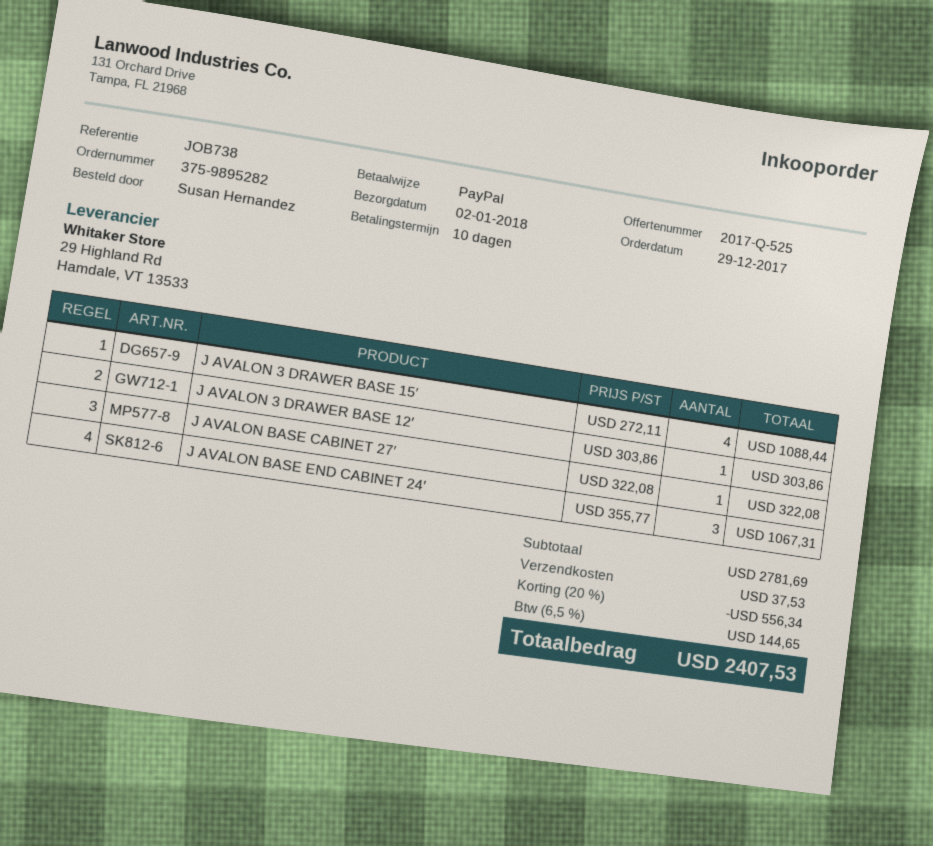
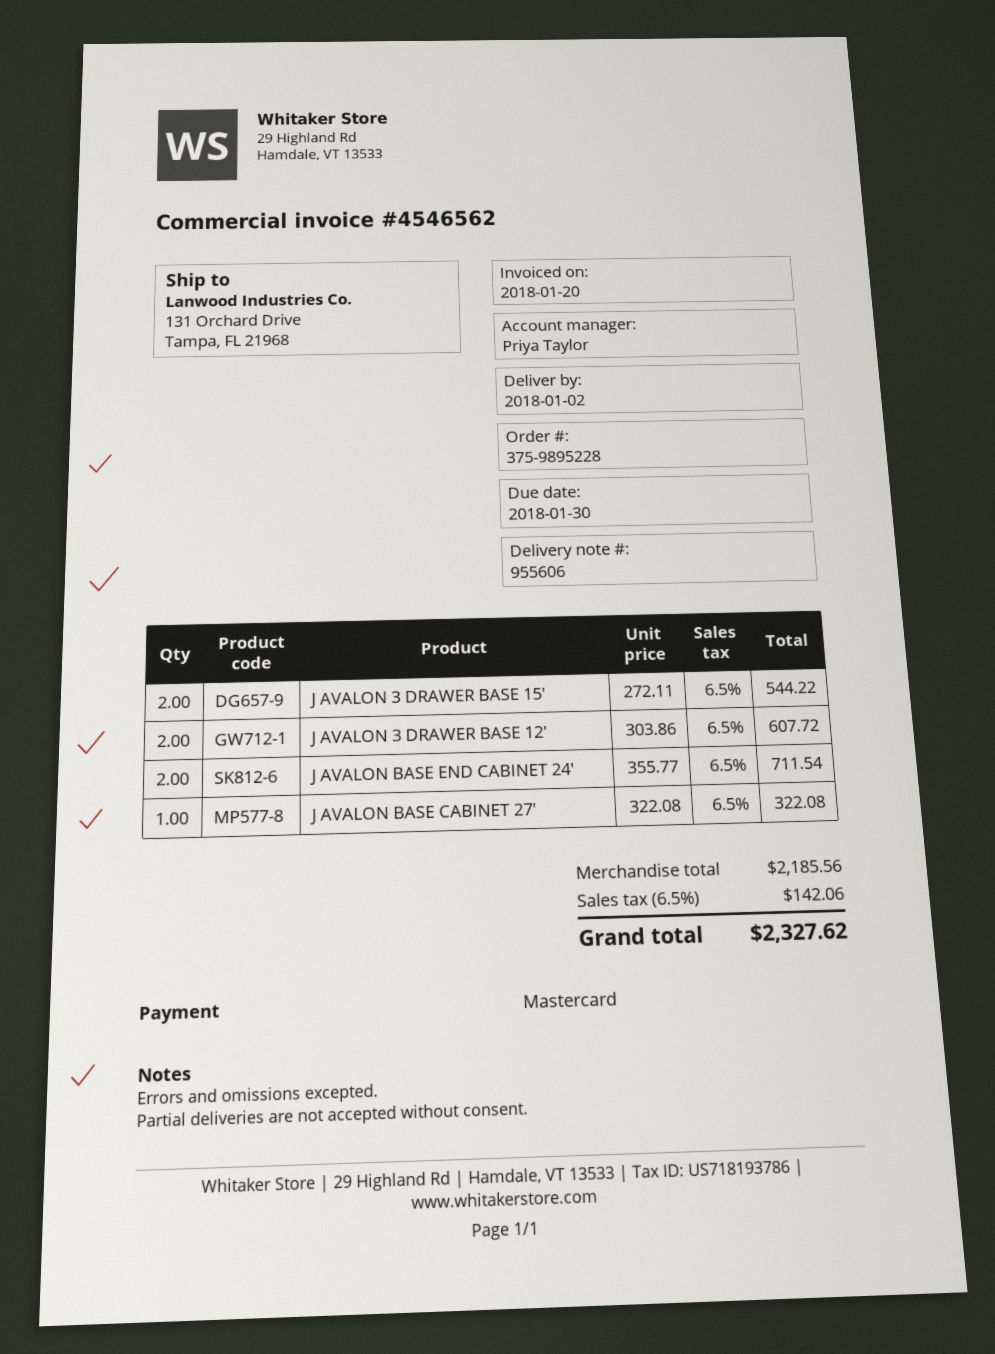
order number: 375-9895282 -> 375-9895228
payment method: PayPal -> Mastercard
J AVALON 3 DRAWER BASE 15′: 4 x 272.11 = 1088.44 -> 2 x 272.11 = 544.22
J AVALON 3 DRAWER BASE 12′: 1 x 303.86 = 303.86 -> 2 x 303.86 = 607.72
J AVALON BASE END CABINET 24′: 3 x 355.77 = 1067.31 -> 2 x 355.77 = 711.54
subtotal: 2781.69 -> 2185.56
discount: 20% = 556.34 -> none
shipping: 37.53 -> none
tax: 6.5% = 144.65 -> 6.5% = 142.06
total: 2407.53 -> 2327.62

